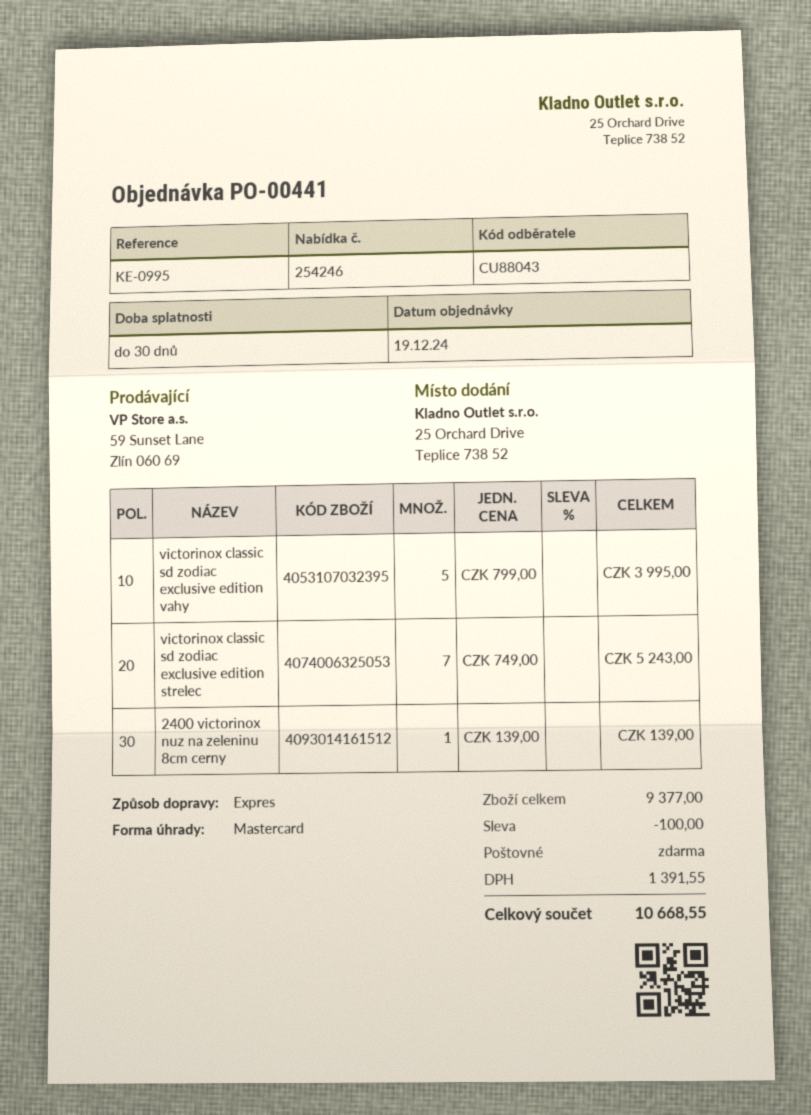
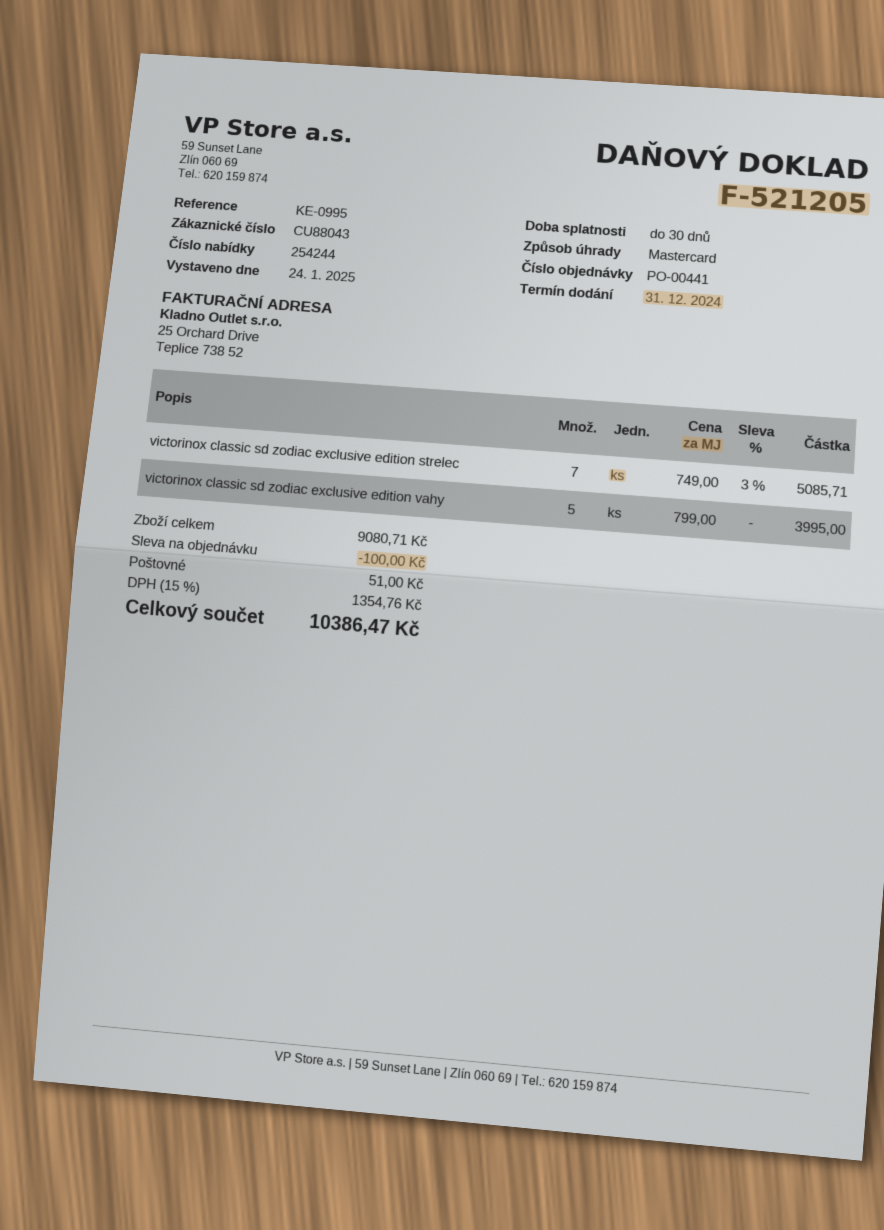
quote number: 254246 -> 254244
victorinox classic sd zodiac exclusive edition strelec: 7 x 749.00 = 5243.00 -> 7 x 749.00 - 3% = 5085.71
2400 victorinox nuz na zeleninu 8cm cerny: 1 x 139.00 = 139.00 -> none
subtotal: 9377.00 -> 9080.71
shipping: 0.00 -> 51.00
tax: 1391.55 -> 1354.76
total: 10668.55 -> 10386.47

